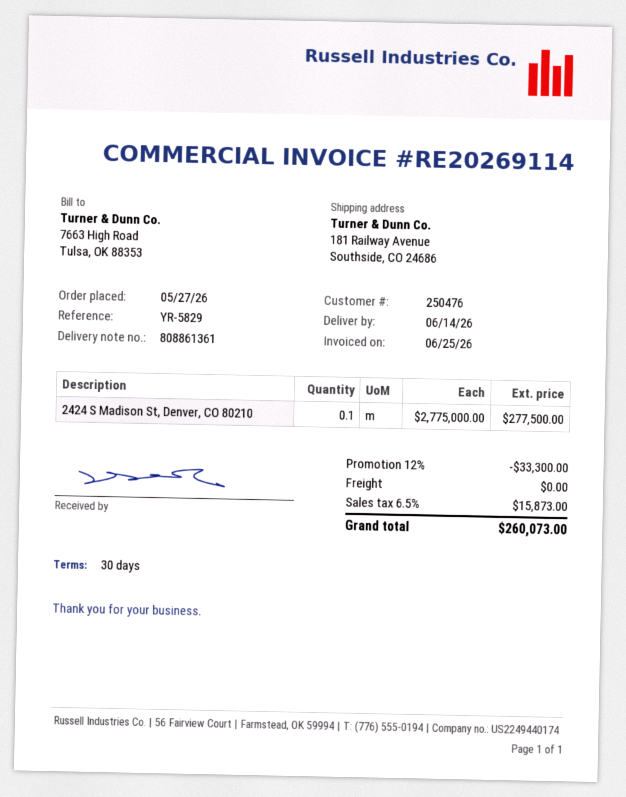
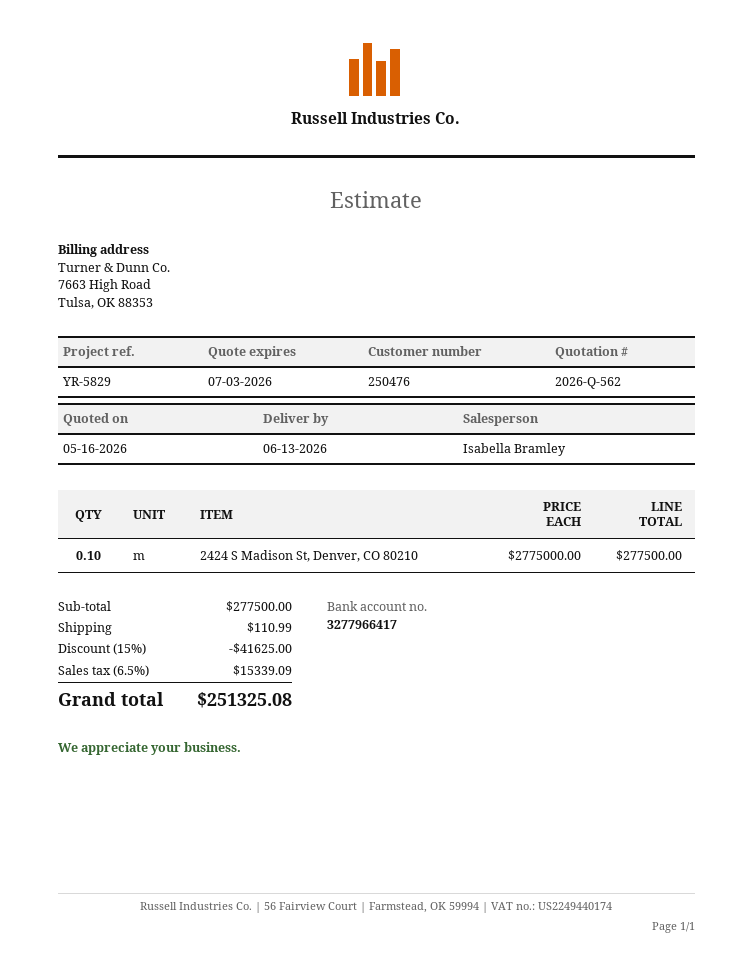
delivery date: 2026-06-14 -> 2026-06-13
discount: 12% = 33300.00 -> 15% = 41625.00
shipping: 0.00 -> 110.99
tax: 6.5% = 15873.00 -> 6.5% = 15339.09
total: 260073.00 -> 251325.08

